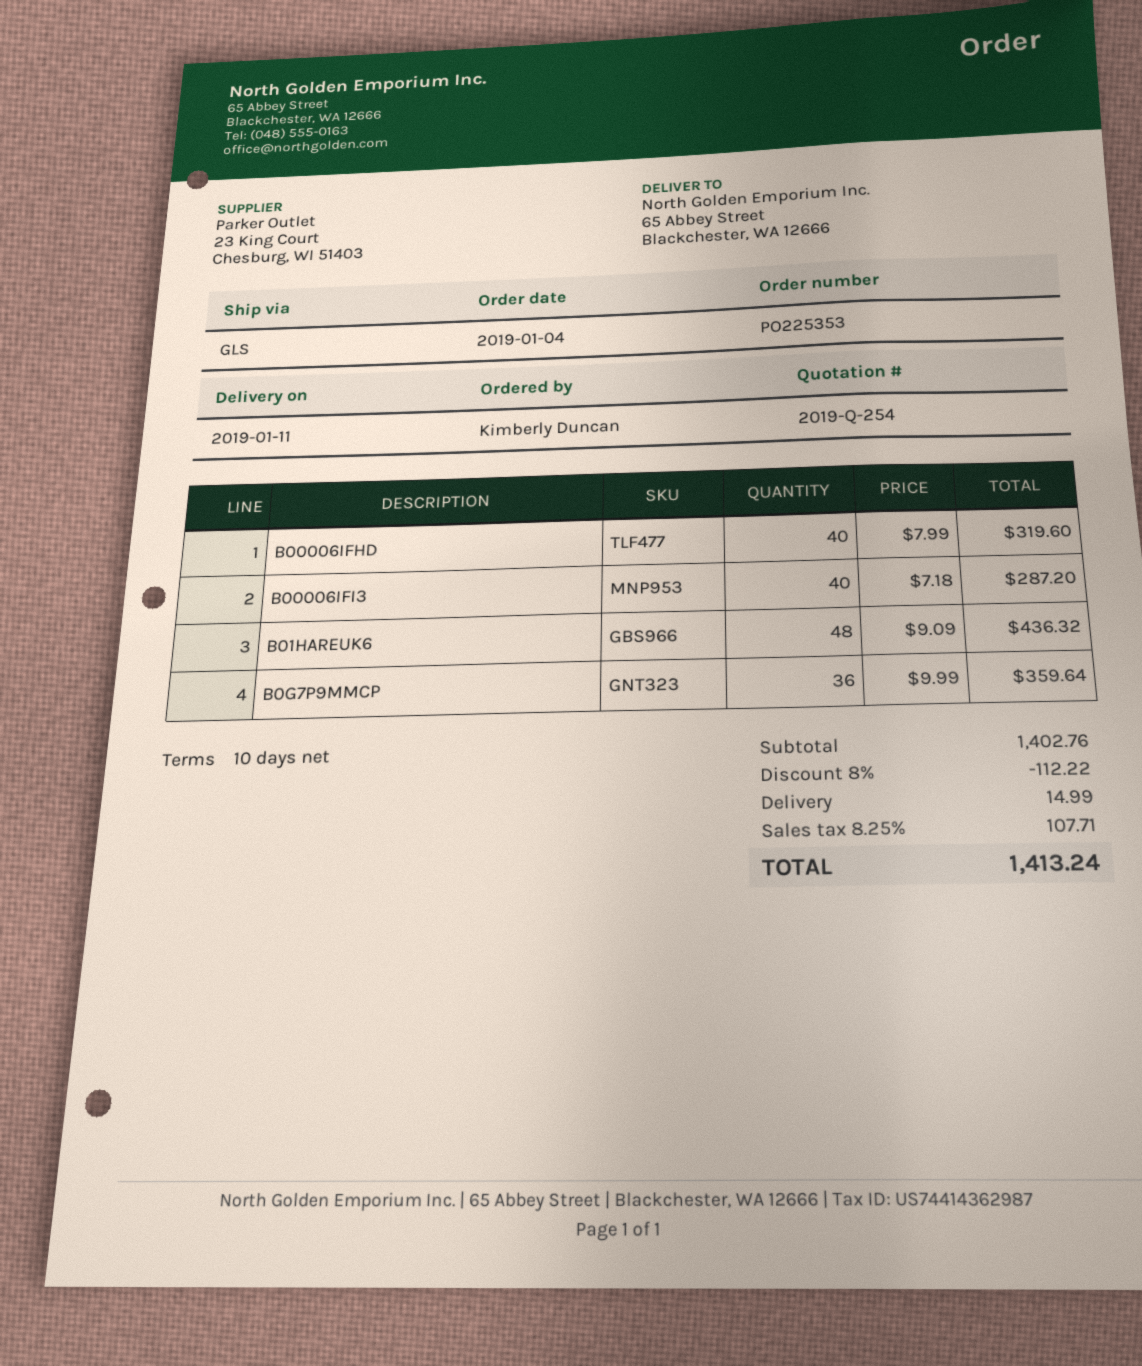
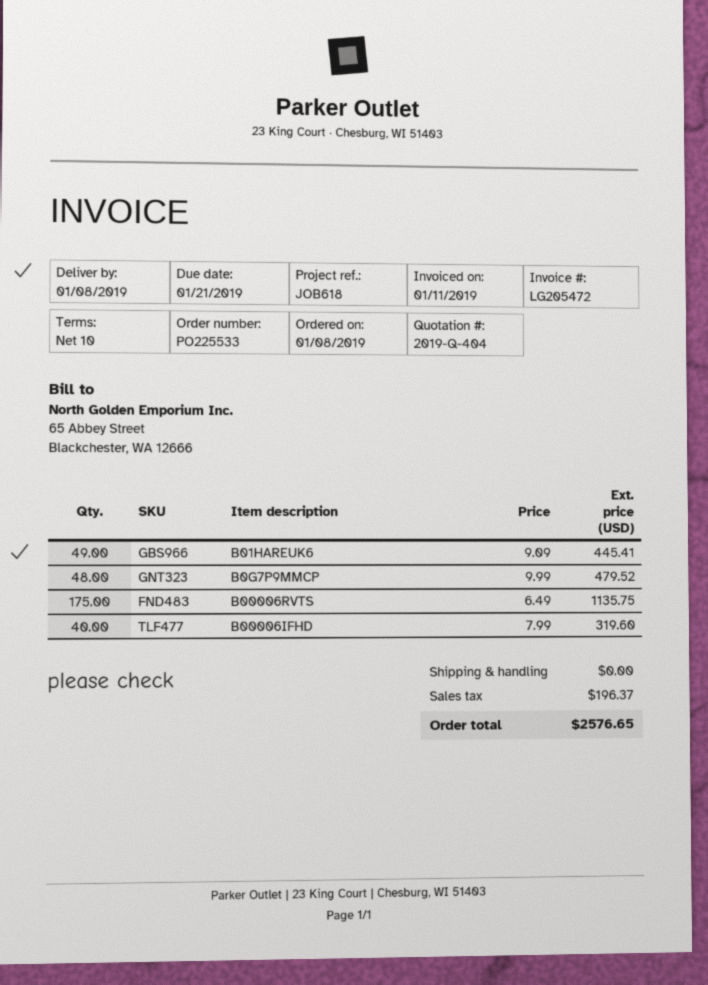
quote number: 2019-Q-254 -> 2019-Q-404
order number: PO225353 -> PO225533
order date: 2019-01-04 -> 2019-01-08
delivery date: 2019-01-11 -> 2019-01-08
B00006IFI3: 40 x 7.18 = 287.20 -> none
B01HAREUK6: 48 x 9.09 = 436.32 -> 49 x 9.09 = 445.41
B0G7P9MMCP: 36 x 9.99 = 359.64 -> 48 x 9.99 = 479.52
B00006RVTS: none -> 175 x 6.49 = 1135.75
discount: 8% = 112.22 -> none
shipping: 14.99 -> 0.00
tax: 107.71 -> 196.37
total: 1413.24 -> 2576.65

